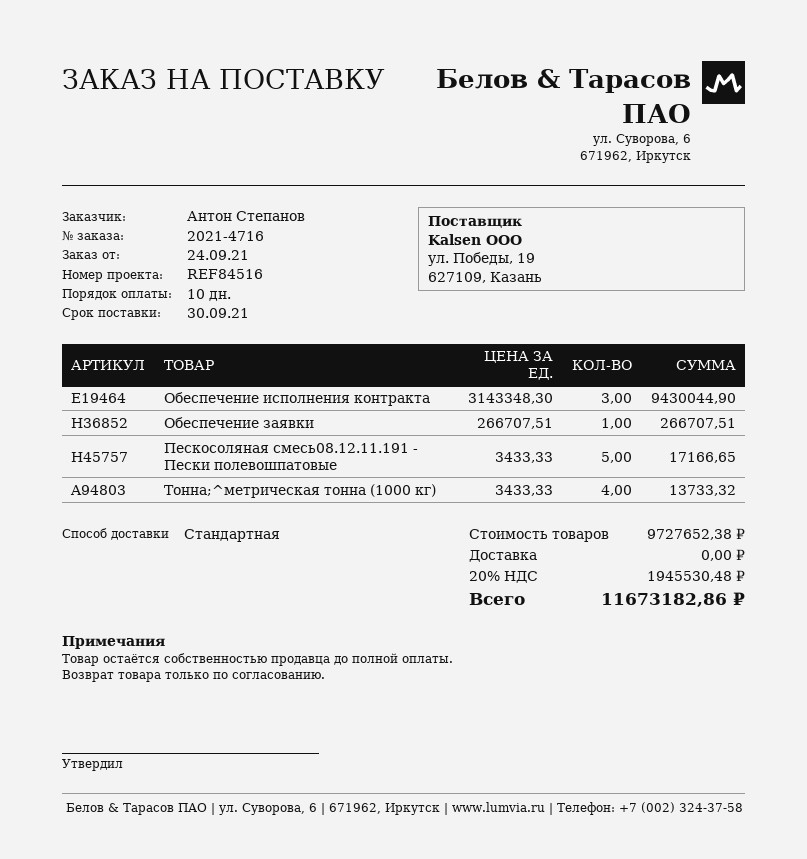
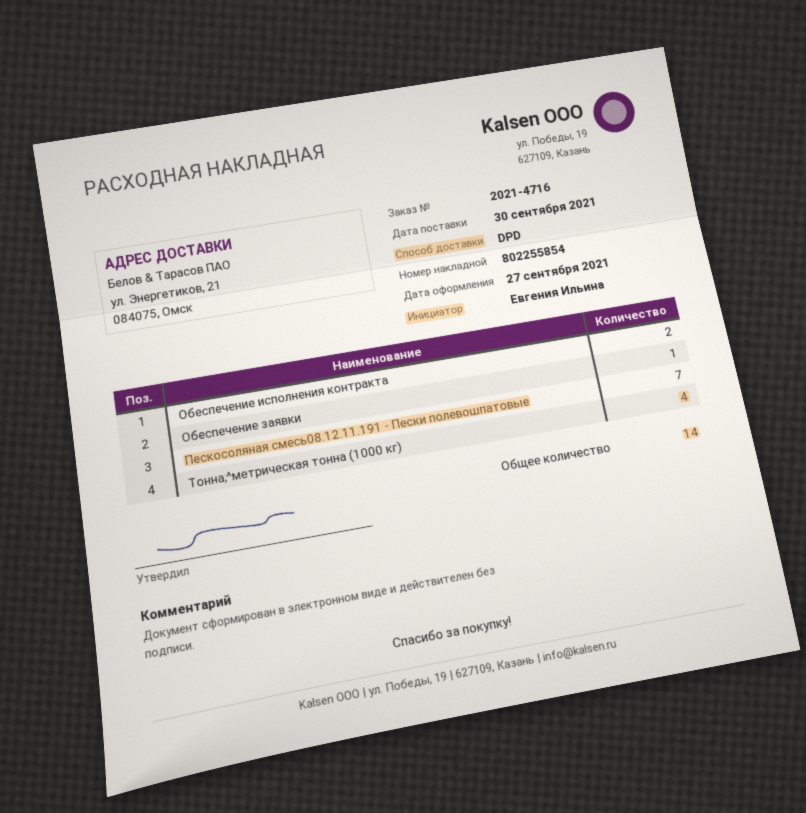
order date: 2021-09-24 -> 2021-09-27
ordered by: Антон Степанов -> Евгения Ильина
shipping method: standard -> DPD
Обеспечение исполнения контракта: 3 -> 2
Пескосоляная смесь08.12.11.191 - Пески полевошпатовые: 5 -> 7

